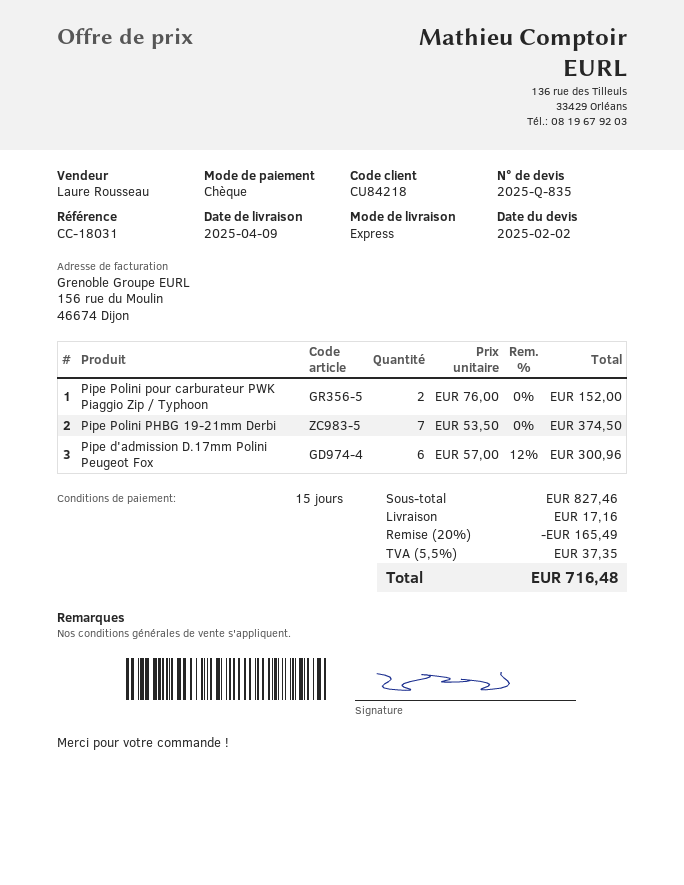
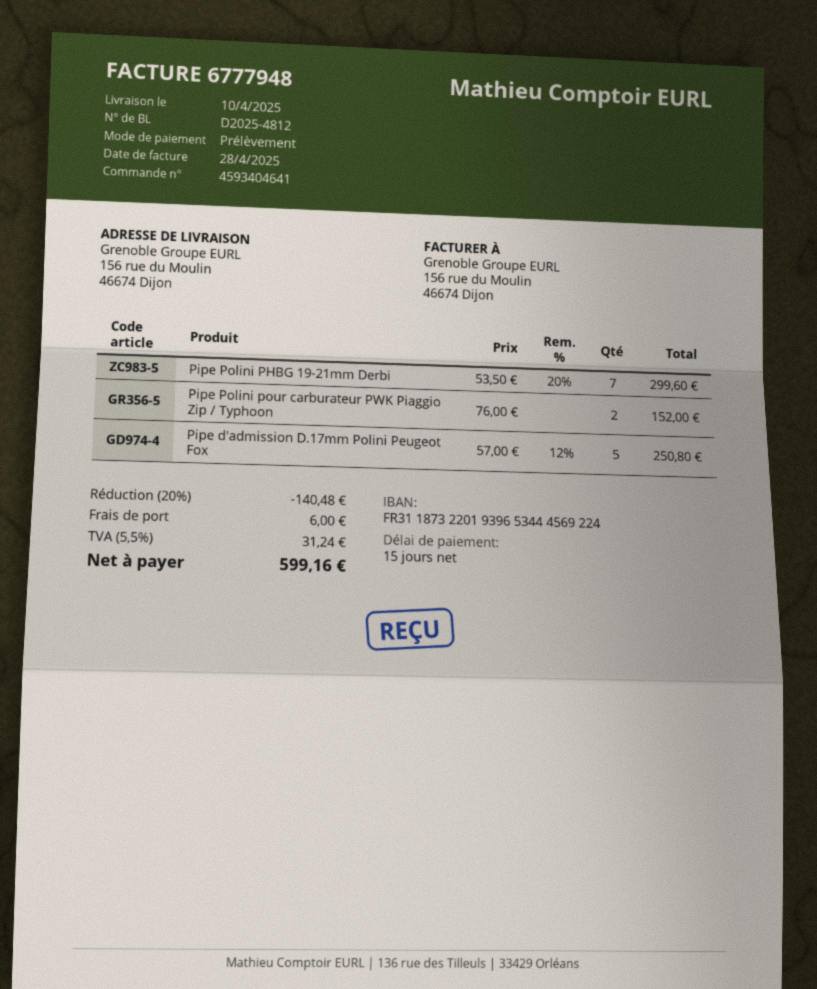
delivery date: 2025-04-09 -> 2025-04-10
payment method: cheque -> direct debit
Pipe Polini PHBG 19-21mm Derbi: 7 x 53.50 = 374.50 -> 7 x 53.50 - 20% = 299.60
Pipe d'admission D.17mm Polini Peugeot Fox: 6 x 57.00 - 12% = 300.96 -> 5 x 57.00 - 12% = 250.80
discount: 20% = 165.49 -> 20% = 140.48
shipping: 17.16 -> 6.00
tax: 5.5% = 37.35 -> 5.5% = 31.24
total: 716.48 -> 599.16

